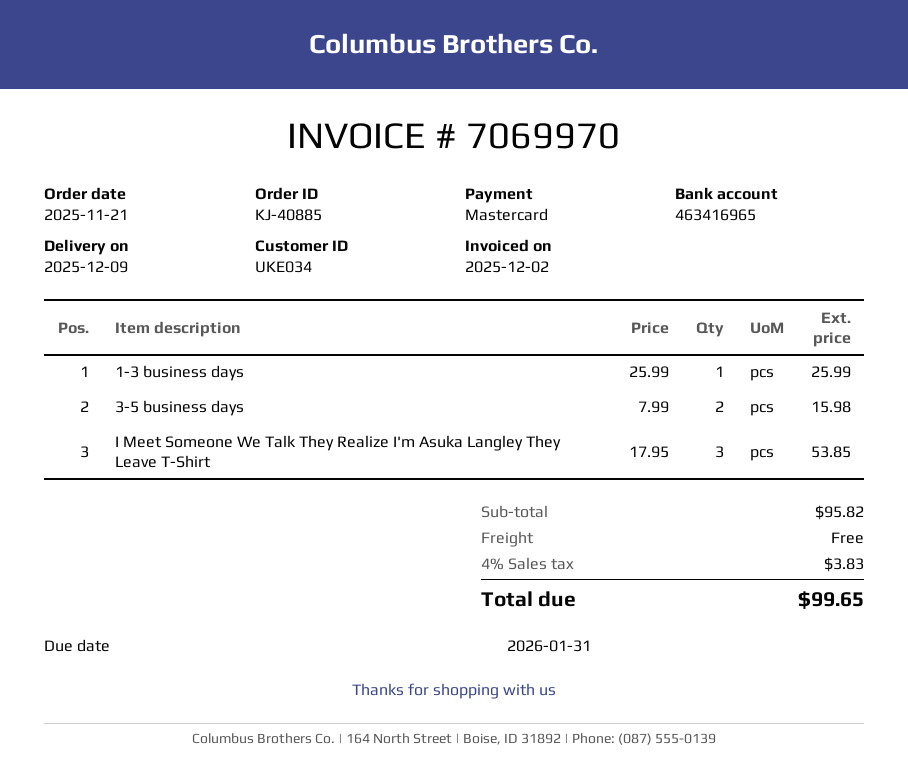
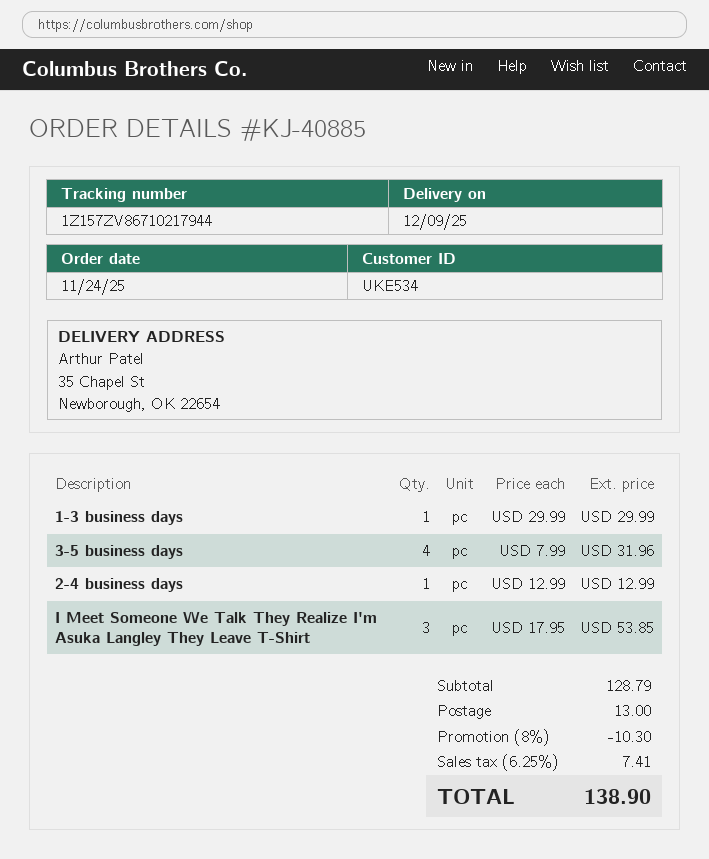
order date: 2025-11-21 -> 2025-11-24
customer number: UKE034 -> UKE534
1-3 business days: 1 x 25.99 = 25.99 -> 1 x 29.99 = 29.99
3-5 business days: 2 x 7.99 = 15.98 -> 4 x 7.99 = 31.96
2-4 business days: none -> 1 x 12.99 = 12.99
subtotal: 95.82 -> 128.79
discount: none -> 8% = 10.30
shipping: 0.00 -> 13.00
tax: 4% = 3.83 -> 6.25% = 7.41
total: 99.65 -> 138.90

